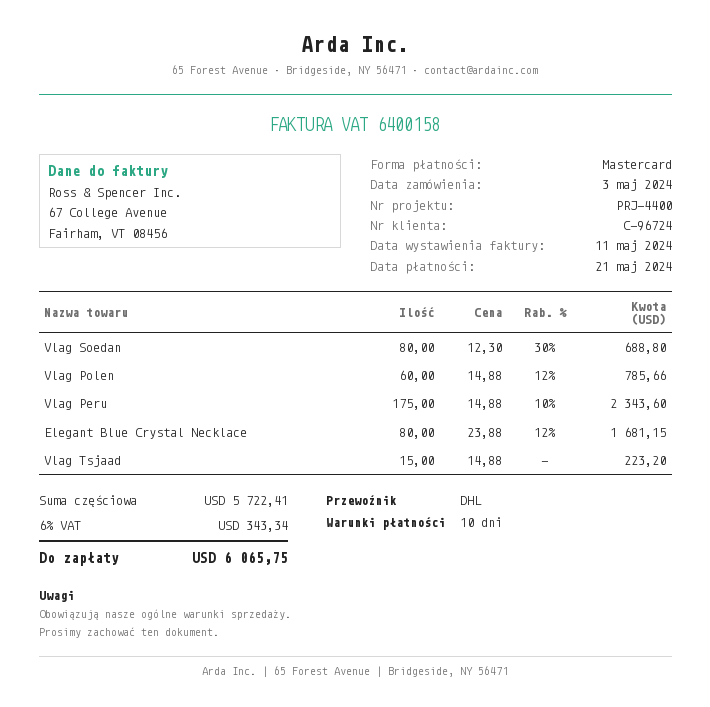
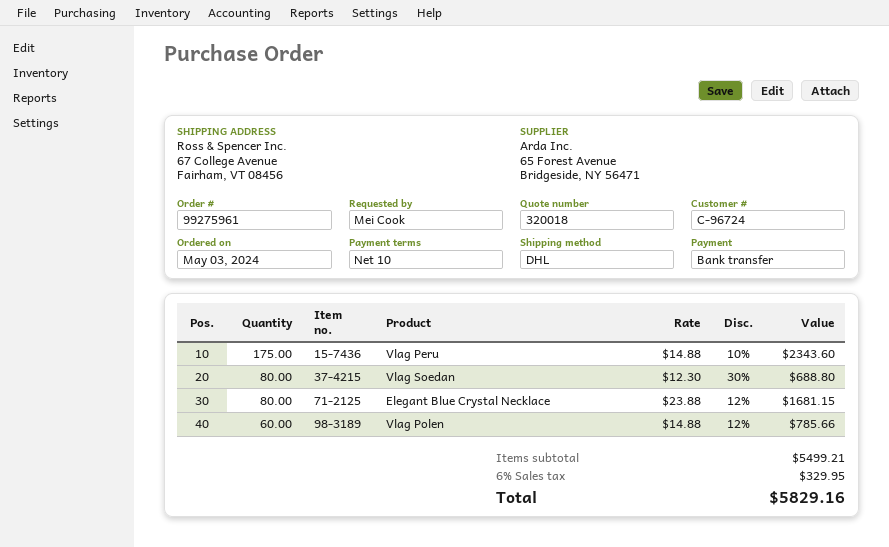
payment method: Mastercard -> bank transfer
Vlag Tsjaad: 15 x 14.88 = 223.20 -> none
subtotal: 5722.41 -> 5499.21
tax: 6% = 343.34 -> 6% = 329.95
total: 6065.75 -> 5829.16

